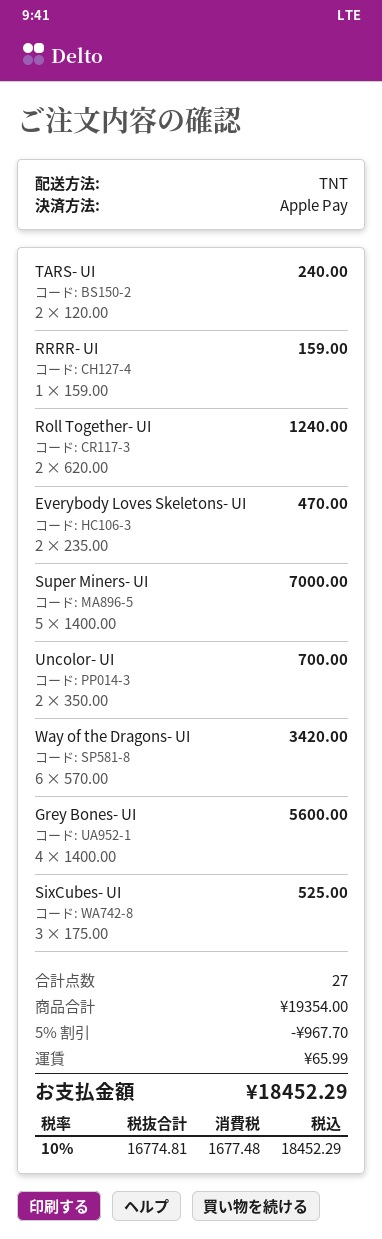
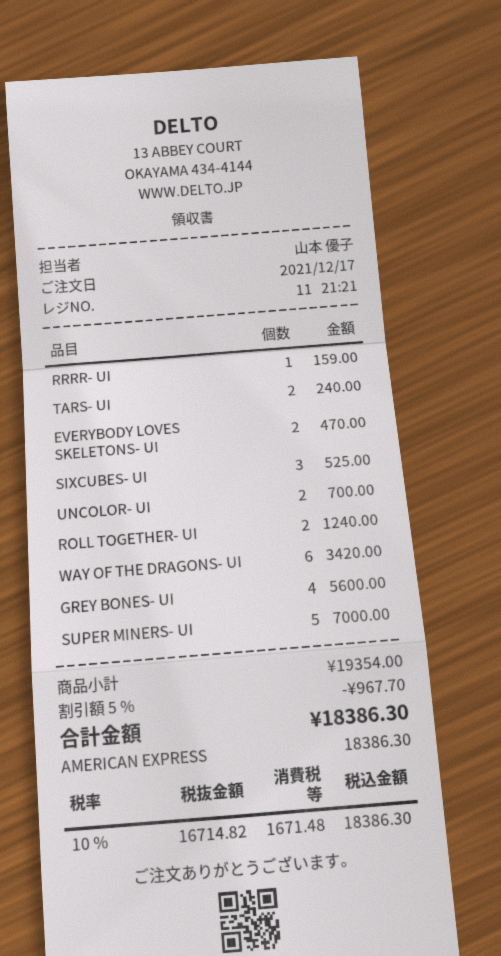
payment method: Apple Pay -> American Express
shipping: 65.99 -> none
net: 16774.81 -> 16714.82
tax: 10% = 1677.48 -> 10% = 1671.48
total: 18452.29 -> 18386.30

